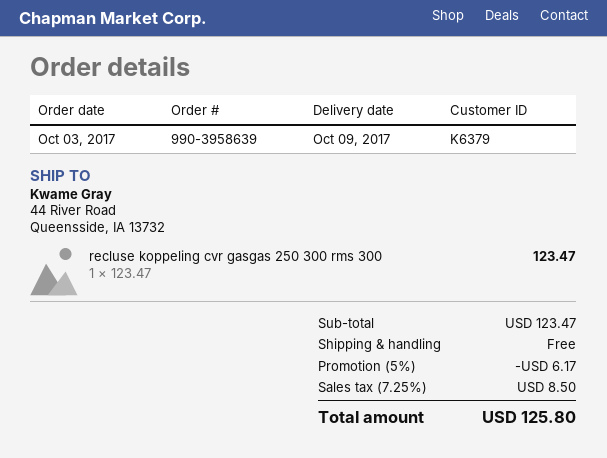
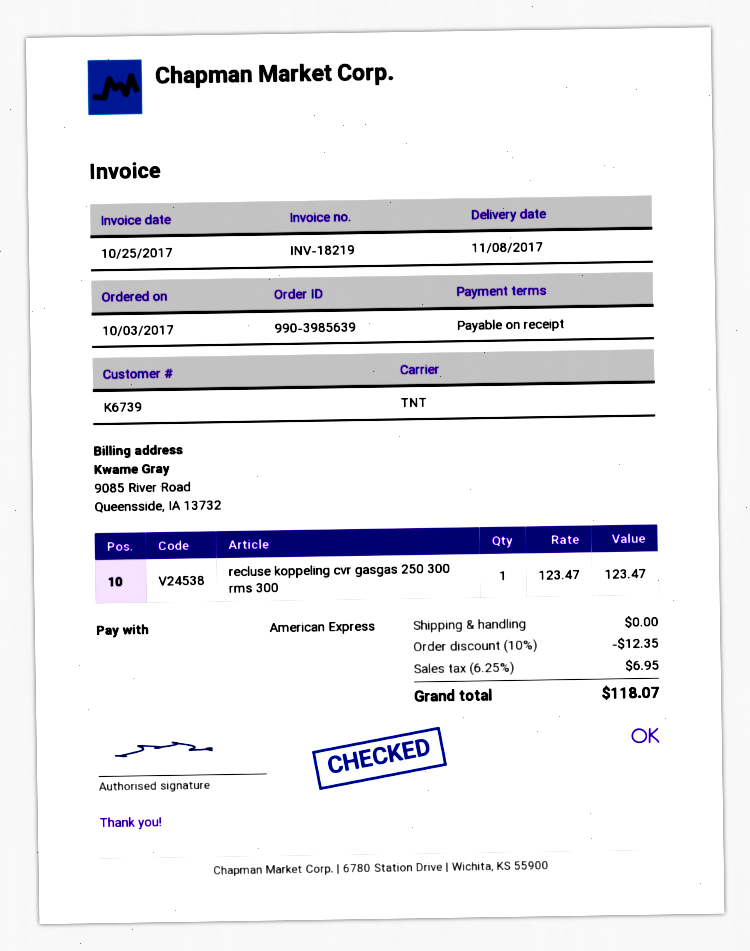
order number: 990-3958639 -> 990-3985639
delivery date: 2017-10-09 -> 2017-11-08
customer number: K6379 -> K6739
discount: 5% = 6.17 -> 10% = 12.35
tax: 7.25% = 8.50 -> 6.25% = 6.95
total: 125.80 -> 118.07

